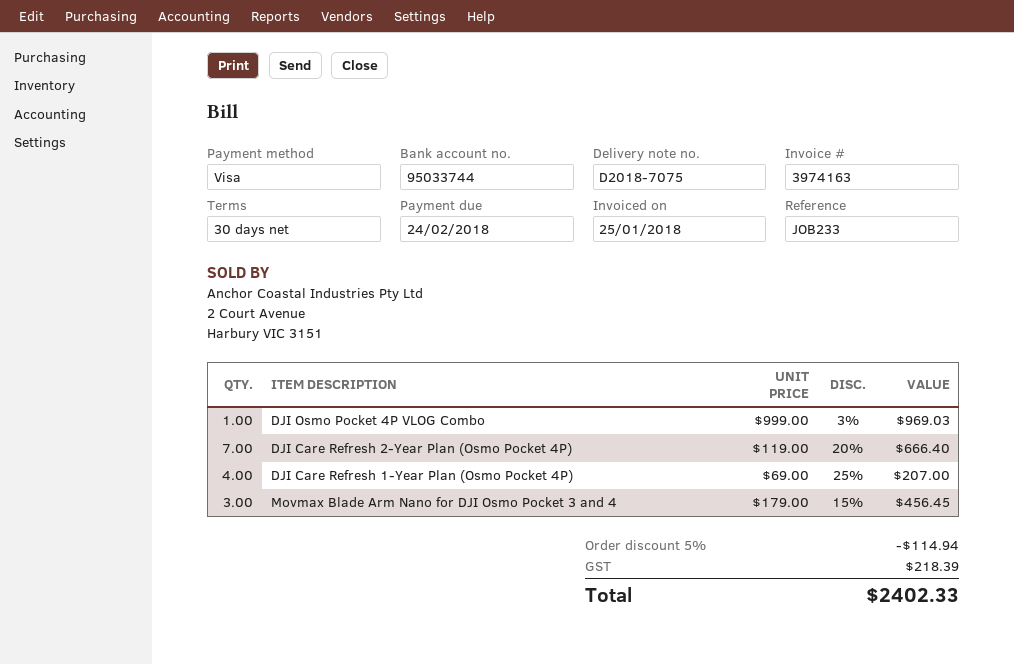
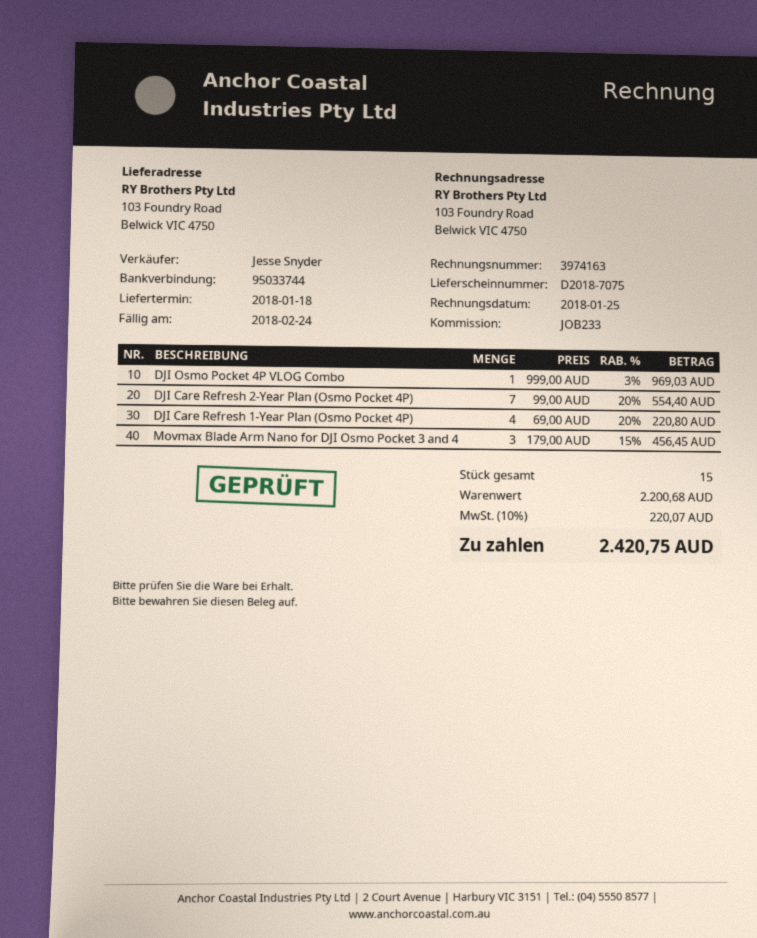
DJI Care Refresh 2-Year Plan (Osmo Pocket 4P): 7 x 119.00 - 20% = 666.40 -> 7 x 99.00 - 20% = 554.40
DJI Care Refresh 1-Year Plan (Osmo Pocket 4P): 4 x 69.00 - 25% = 207.00 -> 4 x 69.00 - 20% = 220.80
discount: 5% = 114.94 -> none
tax: 218.39 -> 220.07
total: 2402.33 -> 2420.75

